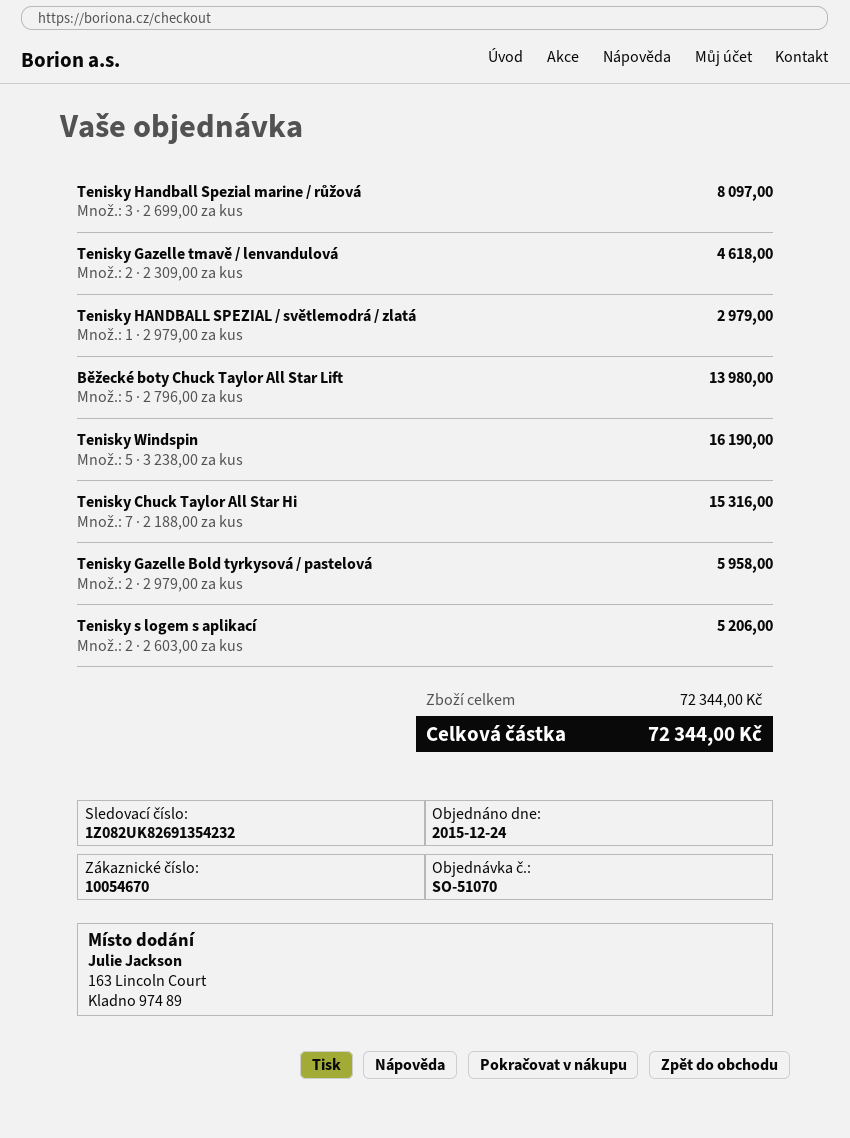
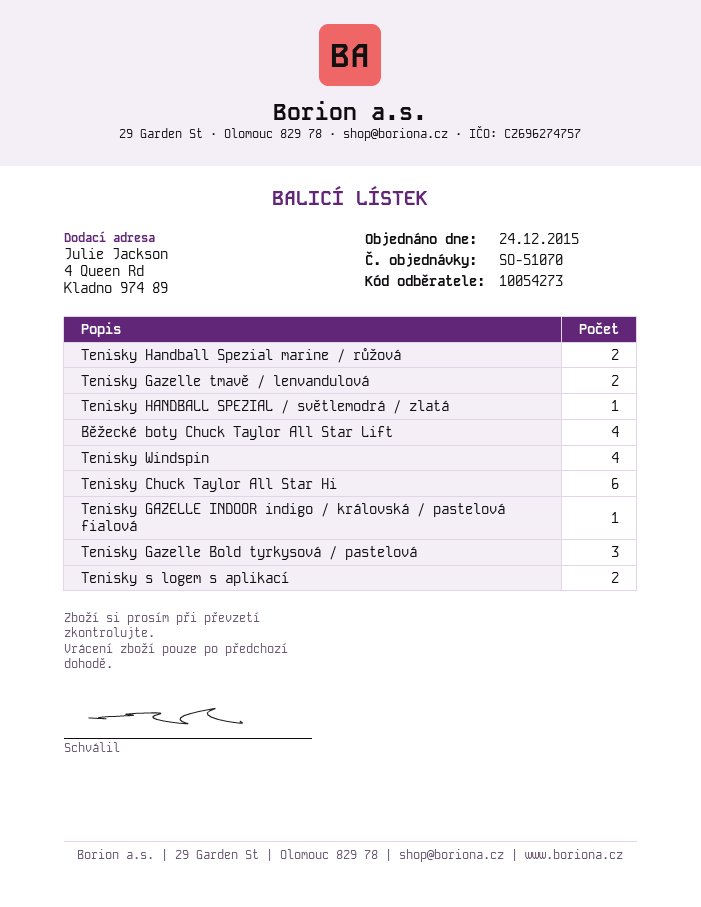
customer number: 10054670 -> 10054273
ship to: 163 Lincoln Court, Kladno 974 89 -> 4 Queen Rd, Kladno 974 89
Tenisky Handball Spezial marine / růžová: 3 -> 2
Běžecké boty Chuck Taylor All Star Lift: 5 -> 4
Tenisky Windspin: 5 -> 4
Tenisky Chuck Taylor All Star Hi: 7 -> 6
Tenisky Gazelle Bold tyrkysová / pastelová: 2 -> 3
Tenisky GAZELLE INDOOR indigo / královská / pastelová fialová: none -> 1

